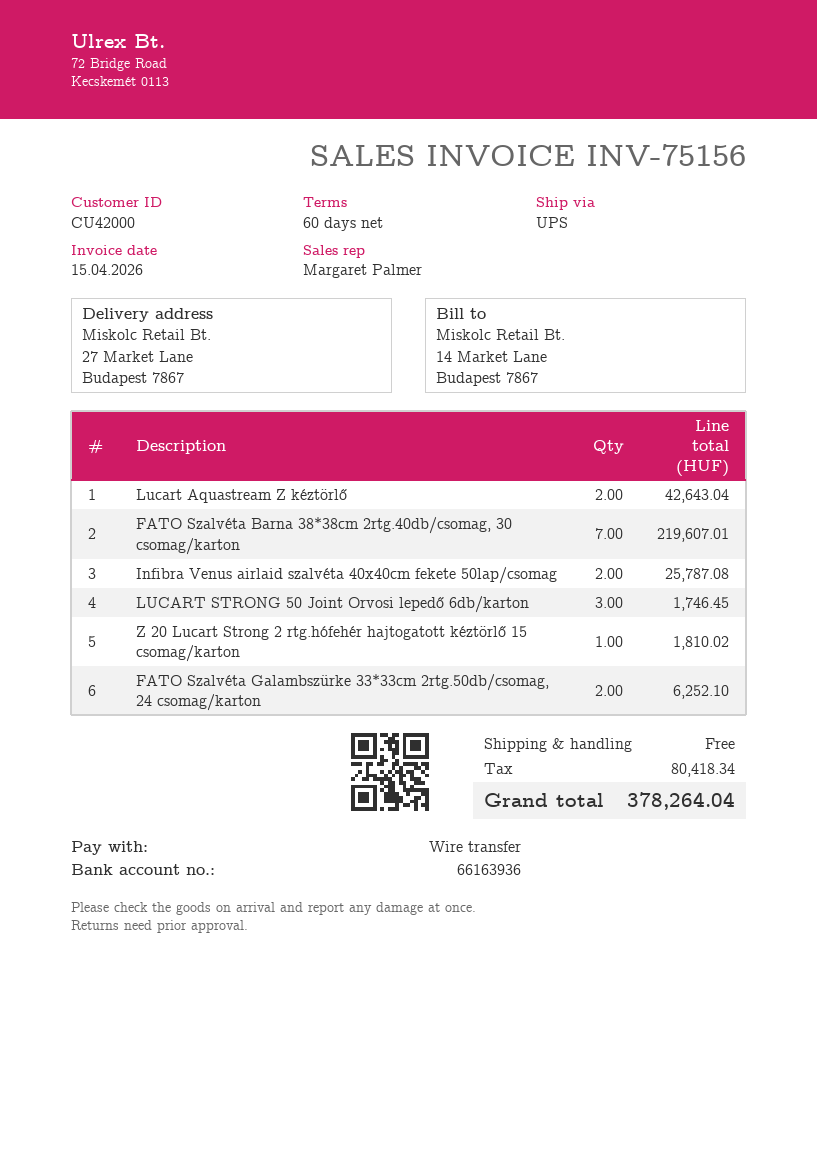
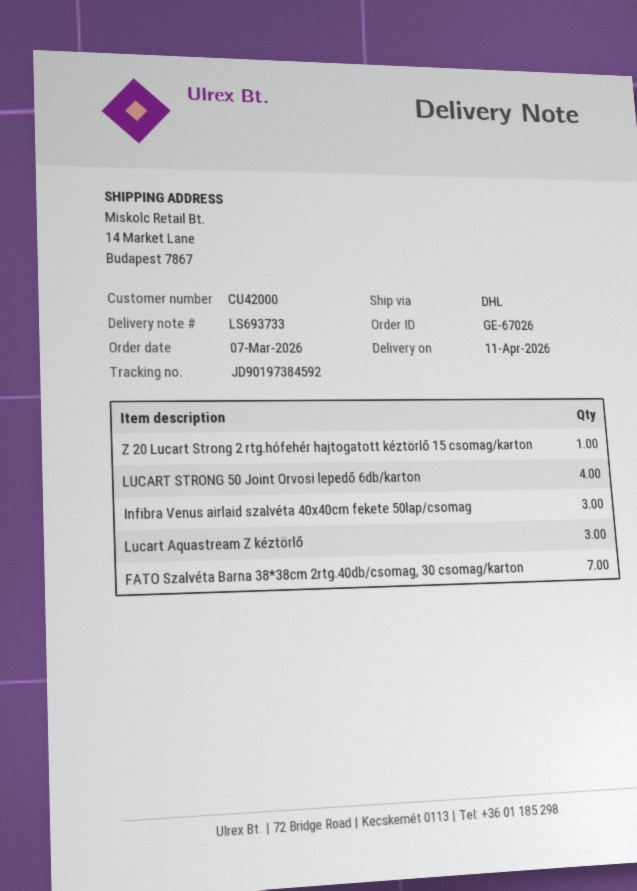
shipping method: UPS -> DHL
ship to: 27 Market Lane, Budapest 7867 -> 14 Market Lane, Budapest 7867
Lucart Aquastream Z kéztörlő: 2 -> 3
Infibra Venus airlaid szalvéta 40x40cm fekete 50lap/csomag: 2 -> 3
LUCART STRONG 50 Joint Orvosi lepedő 6db/karton: 3 -> 4
FATO Szalvéta Galambszürke 33*33cm 2rtg.50db/csomag, 24 csomag/karton: 2 -> none

